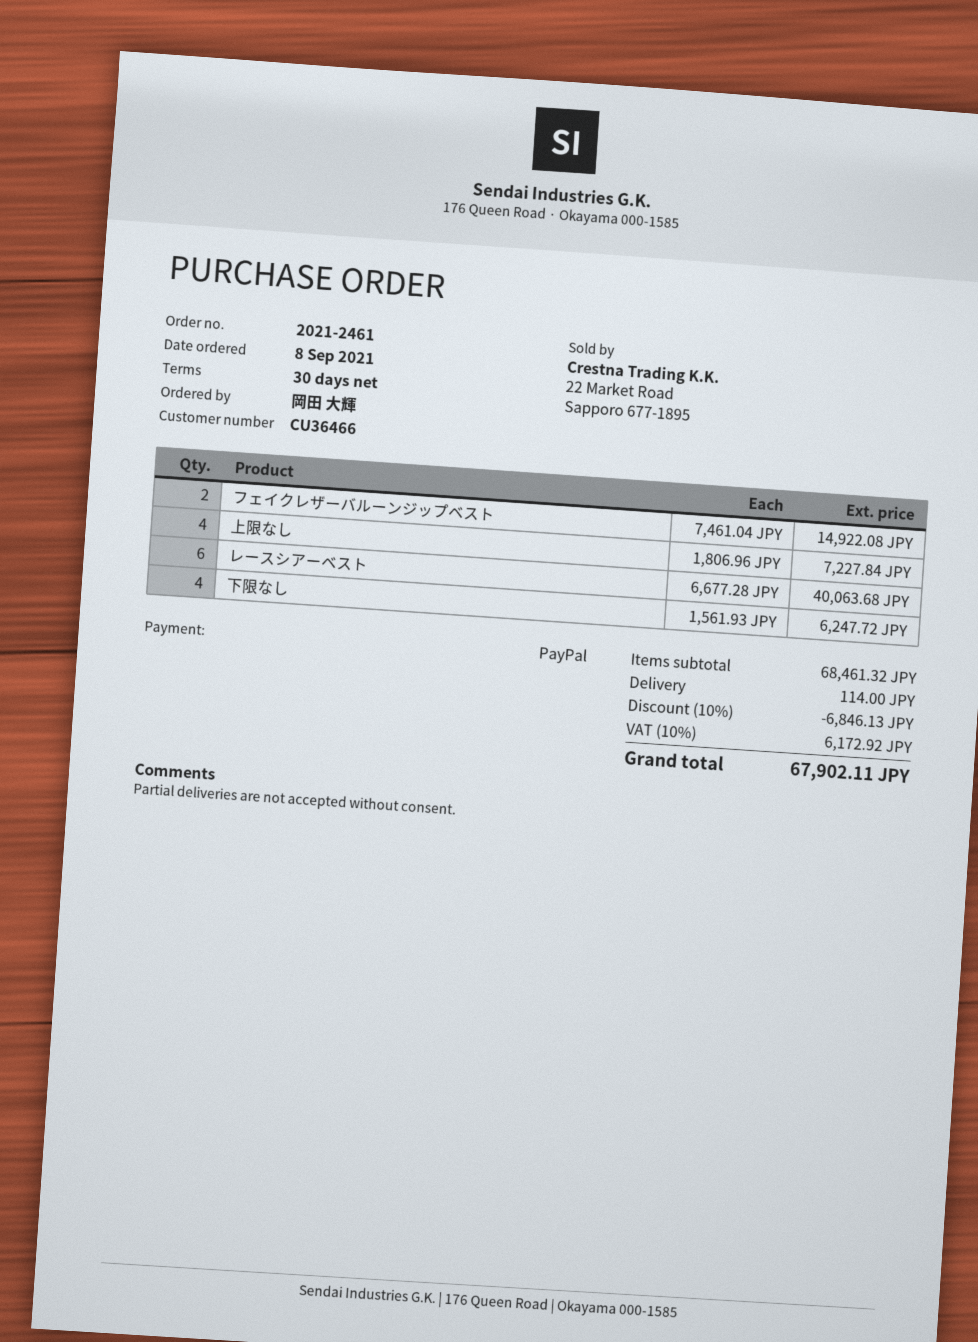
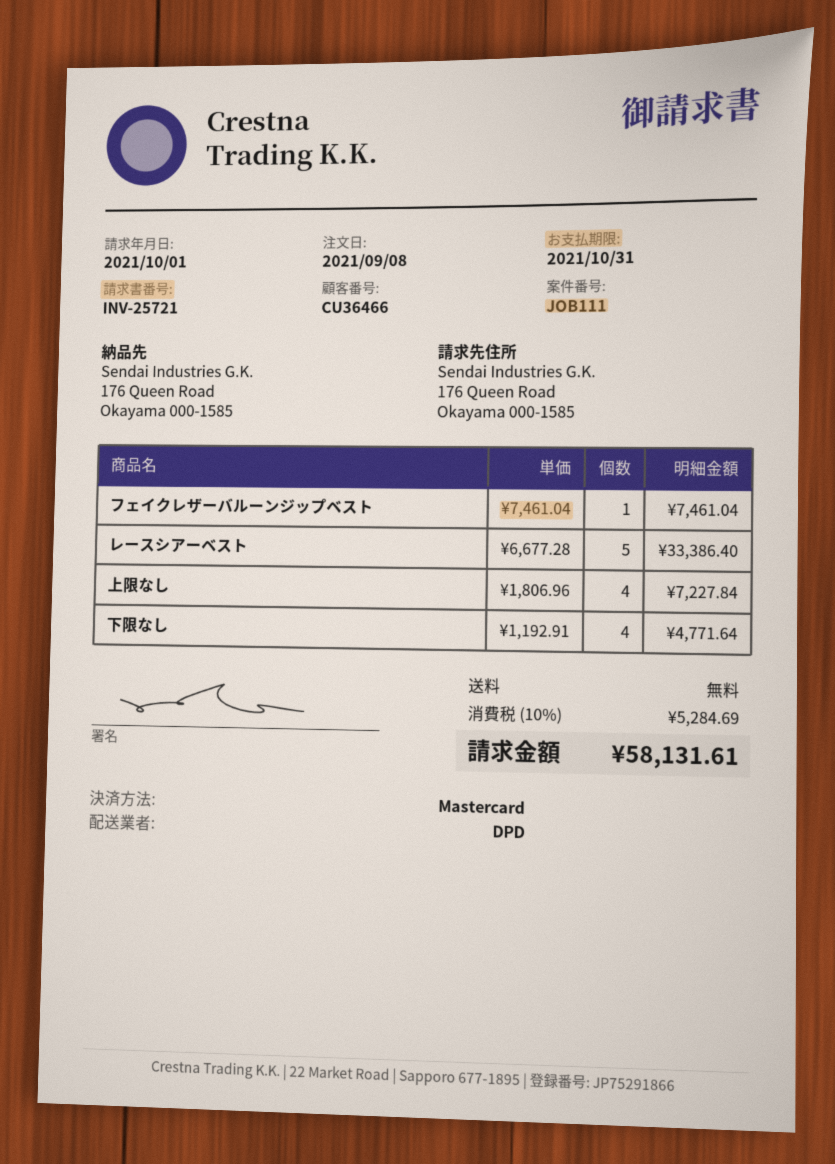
payment method: PayPal -> Mastercard
フェイクレザーバルーンジップベスト: 2 x 7461.04 = 14922.08 -> 1 x 7461.04 = 7461.04
レースシアーベスト: 6 x 6677.28 = 40063.68 -> 5 x 6677.28 = 33386.40
下限なし: 4 x 1561.93 = 6247.72 -> 4 x 1192.91 = 4771.64
discount: 10% = 6846.13 -> none
shipping: 114.00 -> 0.00
tax: 10% = 6172.92 -> 10% = 5284.69
total: 67902.11 -> 58131.61

